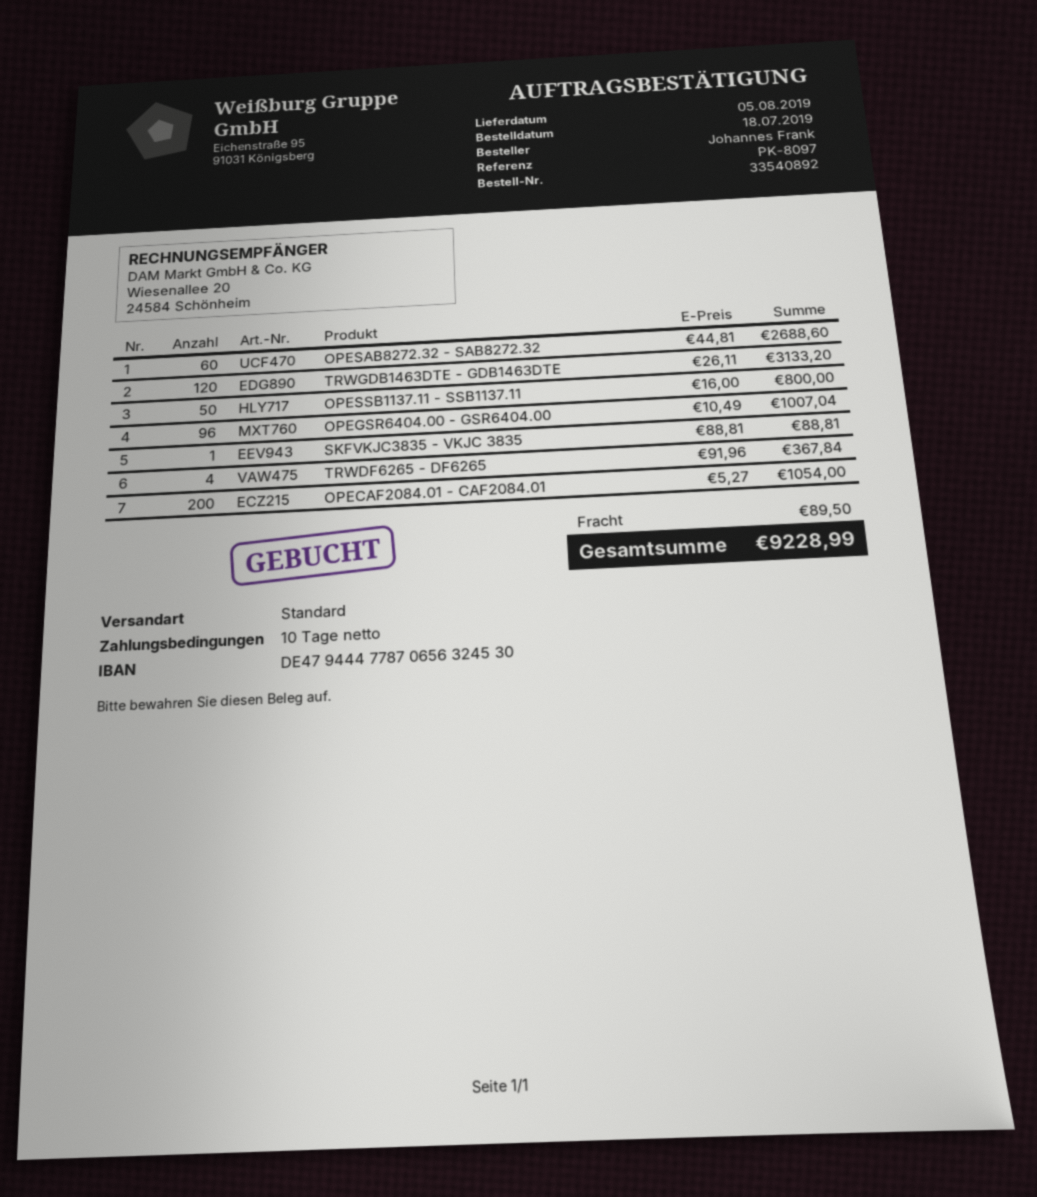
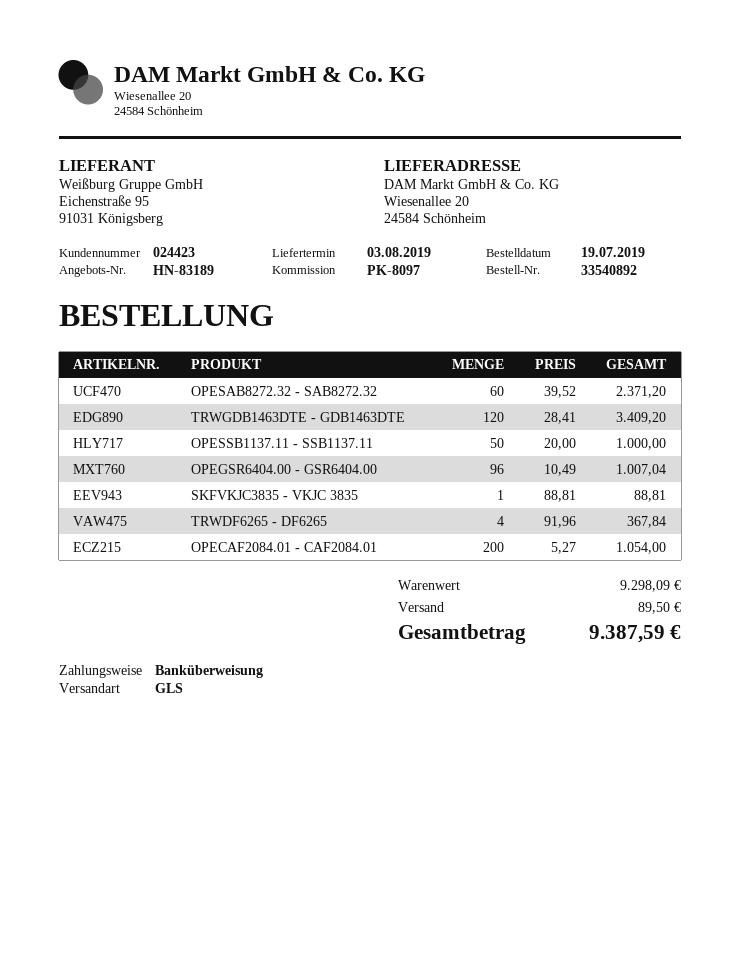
order date: 2019-07-18 -> 2019-07-19
delivery date: 2019-08-05 -> 2019-08-03
shipping method: standard -> GLS
OPESAB8272.32 - SAB8272.32: 60 x 44.81 = 2688.60 -> 60 x 39.52 = 2371.20
TRWGDB1463DTE - GDB1463DTE: 120 x 26.11 = 3133.20 -> 120 x 28.41 = 3409.20
OPESSB1137.11 - SSB1137.11: 50 x 16.00 = 800.00 -> 50 x 20.00 = 1000.00
total: 9228.99 -> 9387.59

